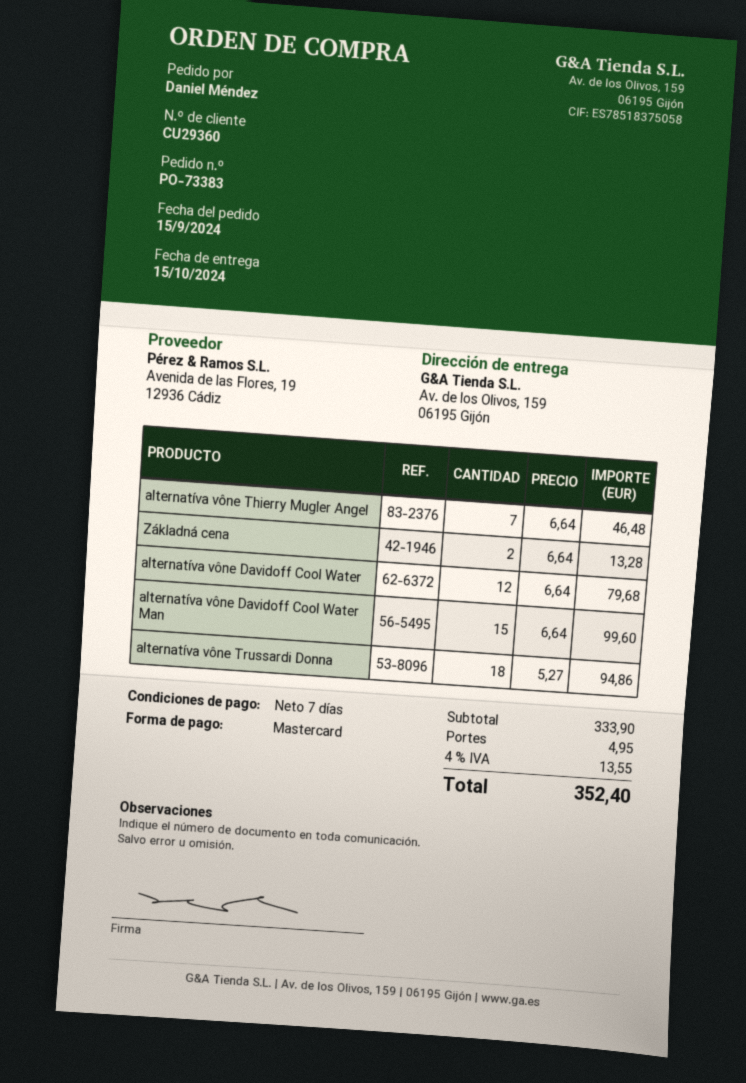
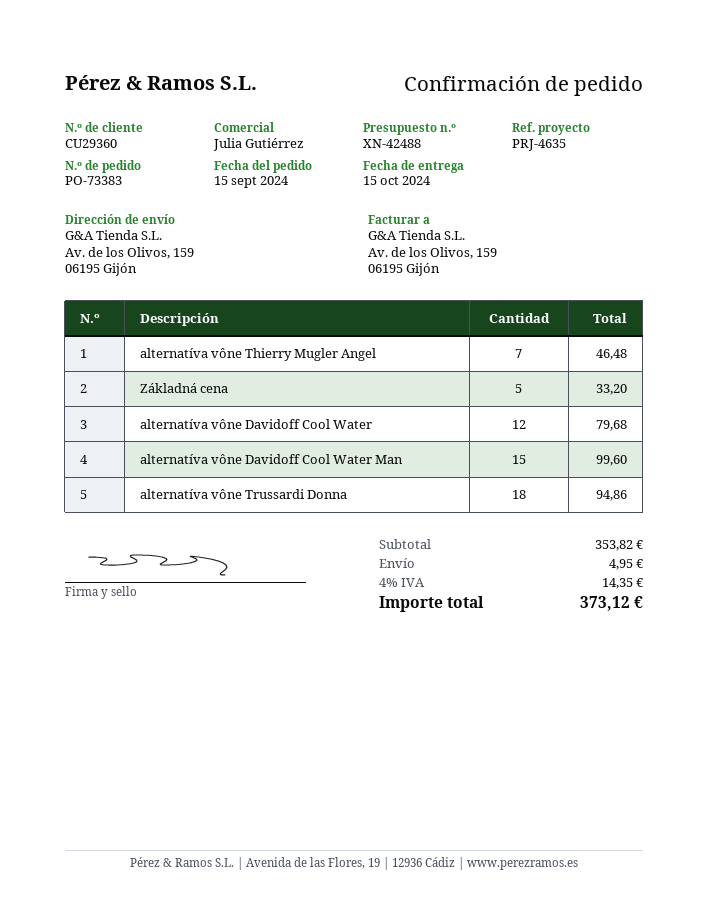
Základná cena: 2 for 13.28 -> 5 for 33.20
subtotal: 333.90 -> 353.82
tax: 4% = 13.55 -> 4% = 14.35
total: 352.40 -> 373.12

